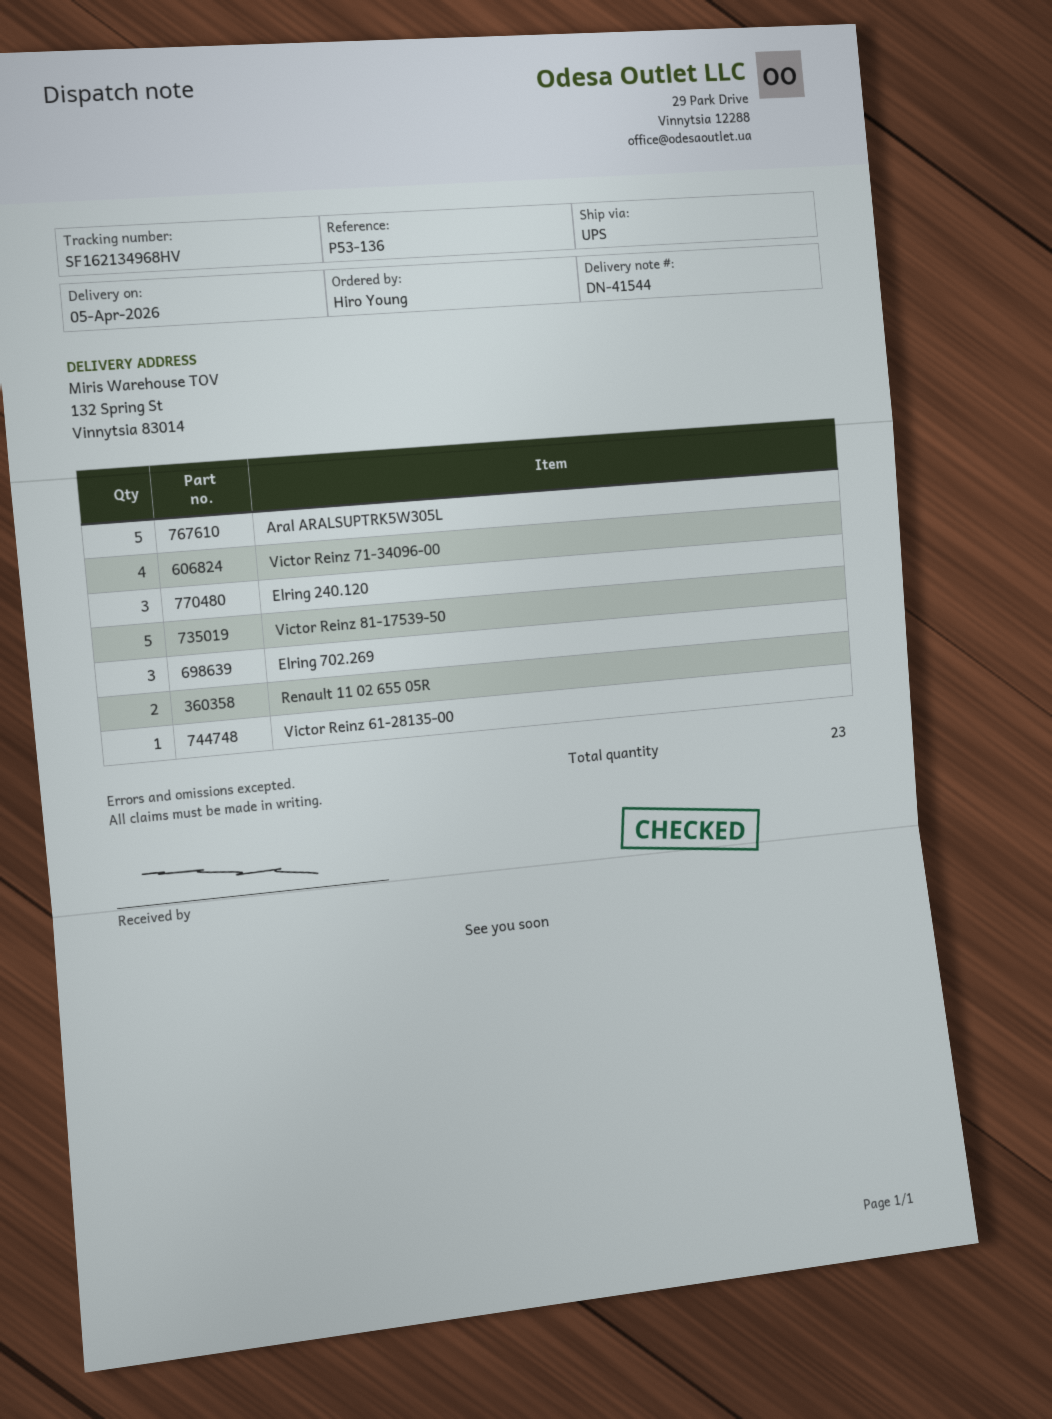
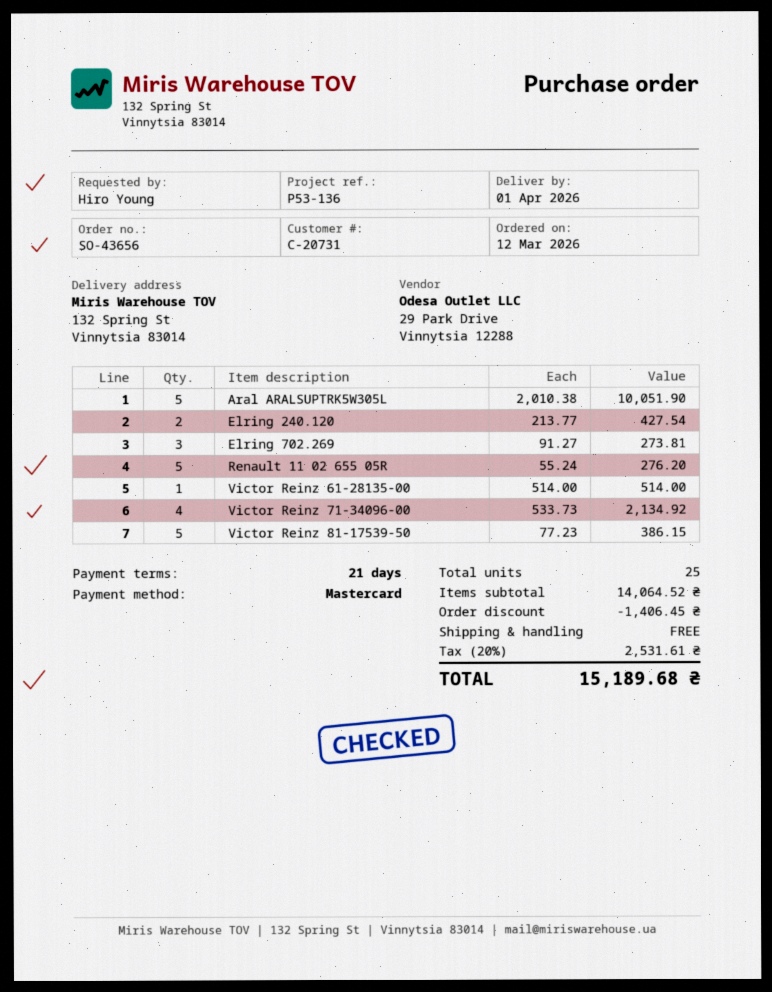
delivery date: 2026-04-05 -> 2026-04-01
Elring 240.120: 3 -> 2
Renault 11 02 655 05R: 2 -> 5
total quantity: 23 -> 25

